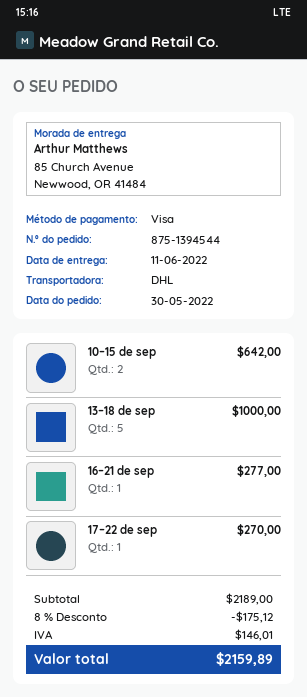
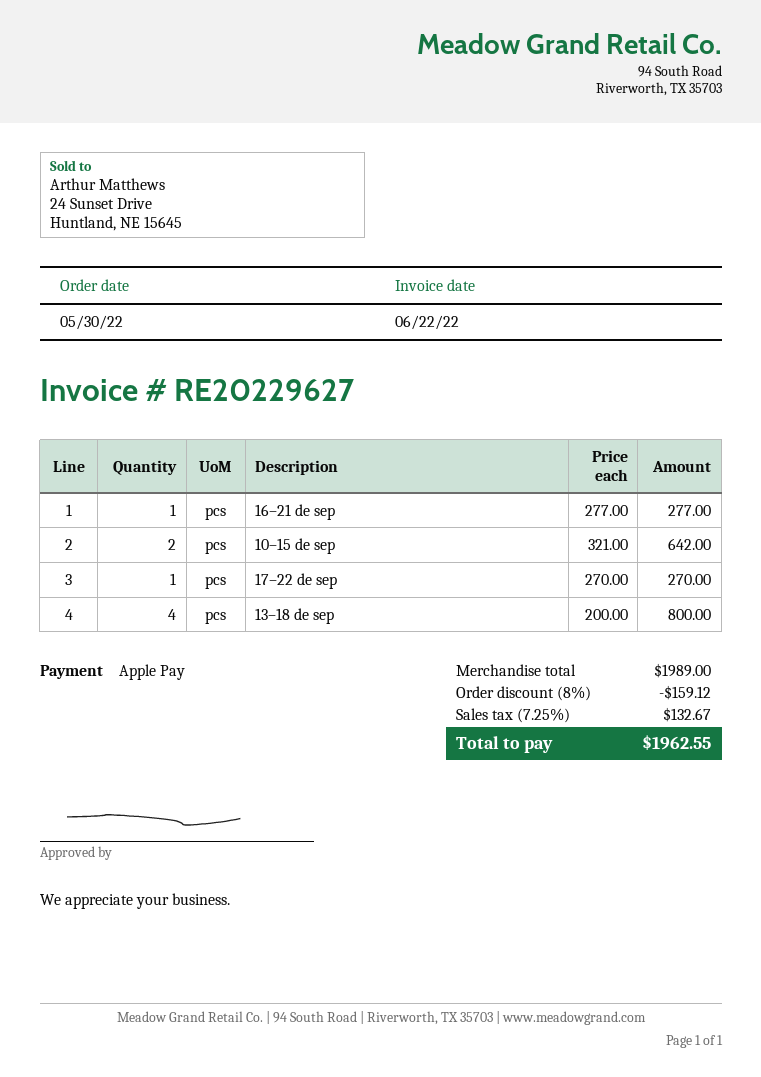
payment method: Visa -> Apple Pay
13–18 de sep: 5 for 1000.00 -> 4 for 800.00
subtotal: 2189.00 -> 1989.00
discount: 8% = 175.12 -> 8% = 159.12
tax: 146.01 -> 132.67
total: 2159.89 -> 1962.55

